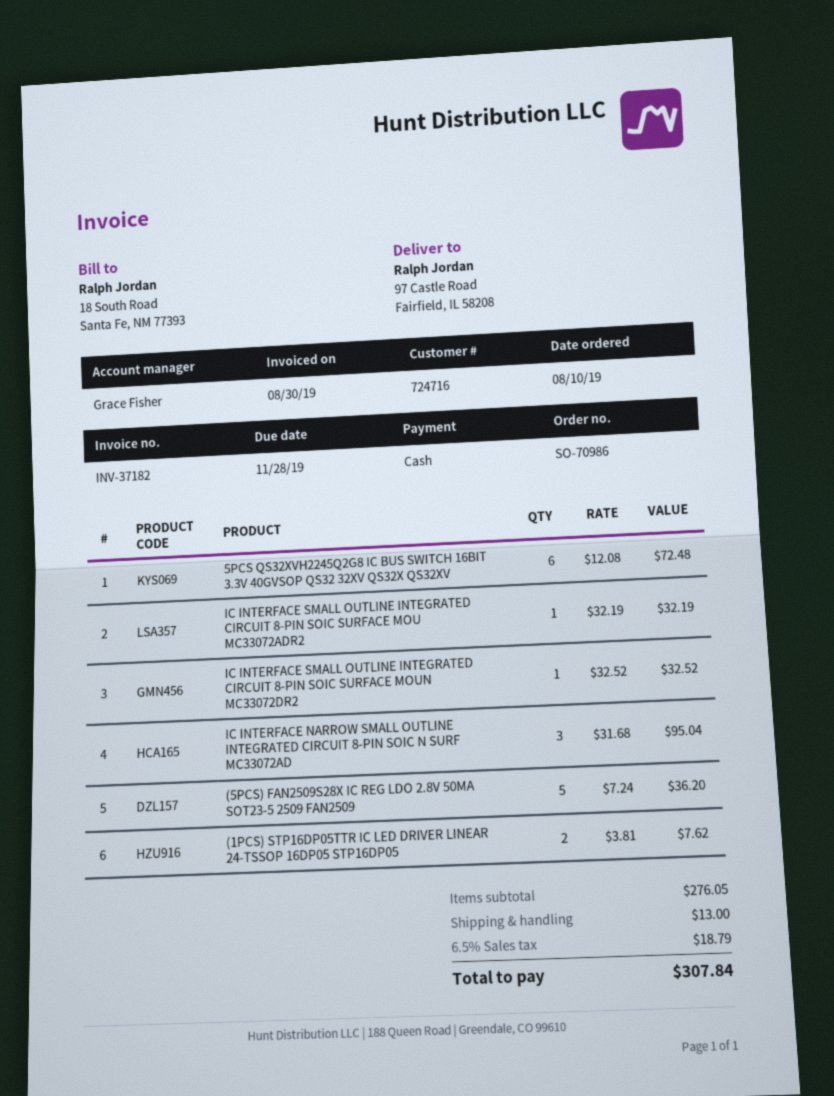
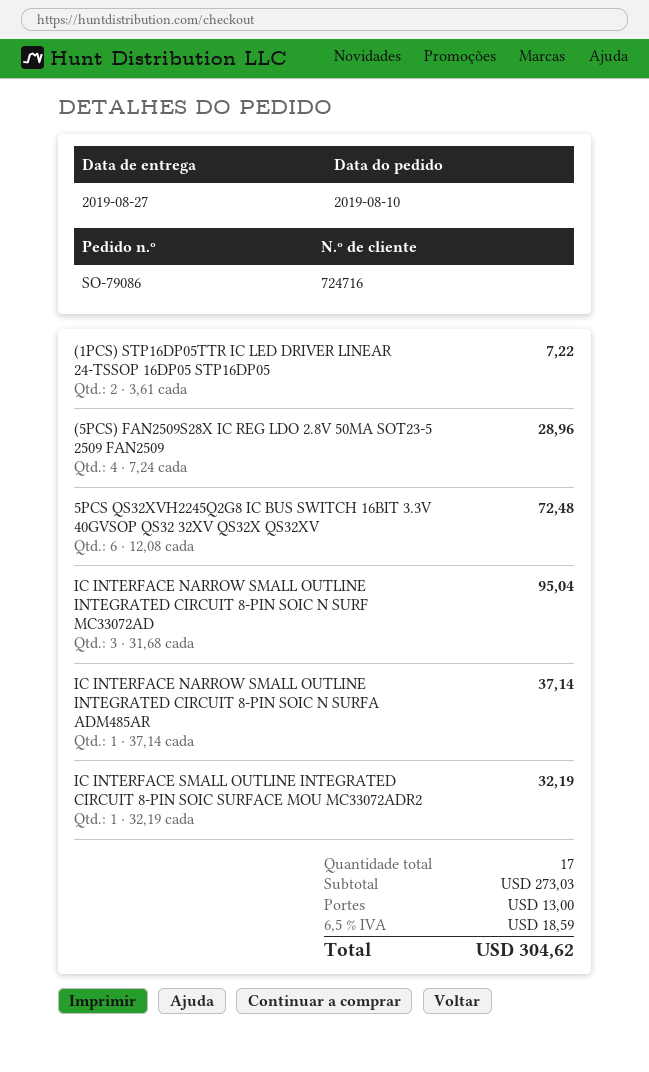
order number: SO-70986 -> SO-79086
IC INTERFACE SMALL OUTLINE INTEGRATED CIRCUIT 8-PIN SOIC SURFACE MOUN MC33072DR2: 1 x 32.52 = 32.52 -> none
(5PCS) FAN2509S28X IC REG LDO 2.8V 50MA SOT23-5 2509 FAN2509: 5 x 7.24 = 36.20 -> 4 x 7.24 = 28.96
(1PCS) STP16DP05TTR IC LED DRIVER LINEAR 24-TSSOP 16DP05 STP16DP05: 2 x 3.81 = 7.62 -> 2 x 3.61 = 7.22
IC INTERFACE NARROW SMALL OUTLINE INTEGRATED CIRCUIT 8-PIN SOIC N SURFA ADM485AR: none -> 1 x 37.14 = 37.14
subtotal: 276.05 -> 273.03
tax: 6.5% = 18.79 -> 6.5% = 18.59
total: 307.84 -> 304.62

